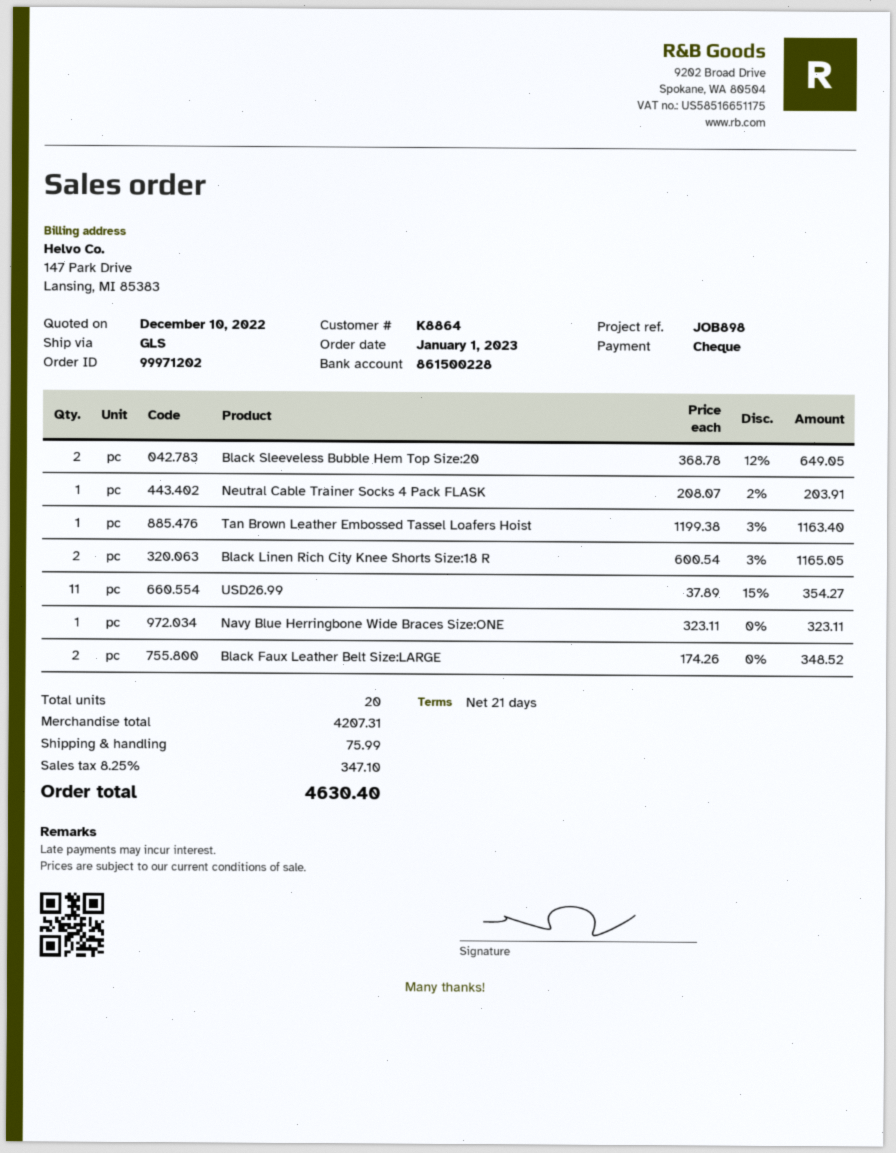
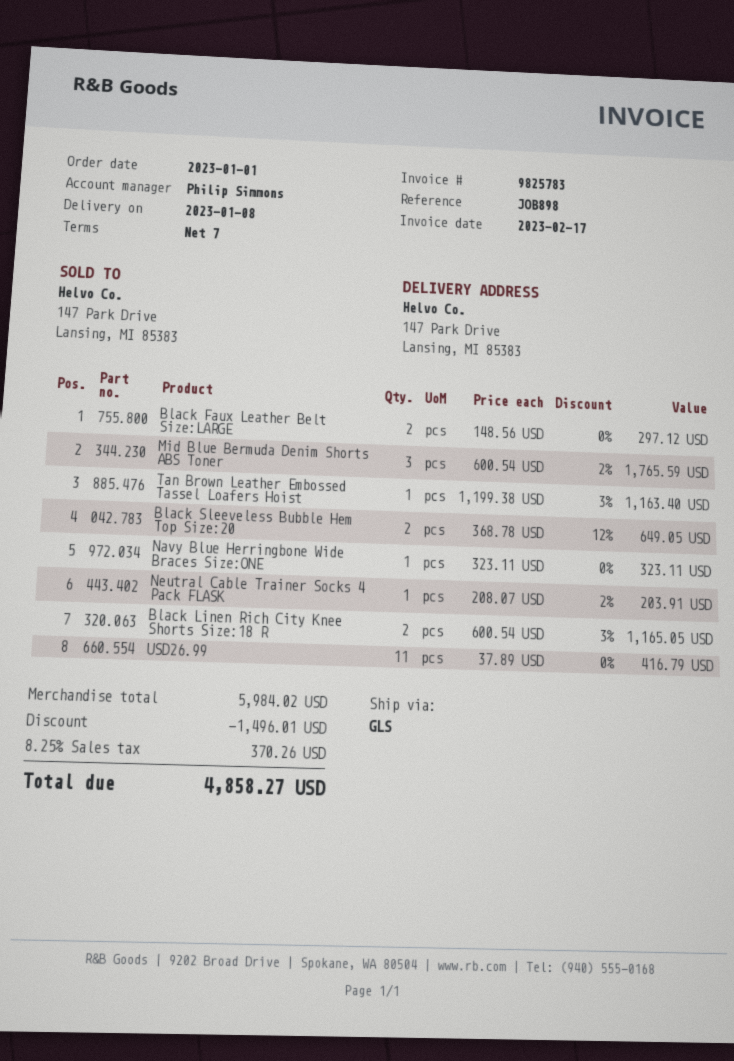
payment terms: 21 days -> 7 days
USD26.99: 11 x 37.89 - 15% = 354.27 -> 11 x 37.89 = 416.79
Black Faux Leather Belt Size:LARGE: 2 x 174.26 = 348.52 -> 2 x 148.56 = 297.12
Mid Blue Bermuda Denim Shorts ABS Toner: none -> 3 x 600.54 - 2% = 1765.59
subtotal: 4207.31 -> 5984.02
discount: none -> 1496.01
shipping: 75.99 -> none
tax: 8.25% = 347.10 -> 8.25% = 370.26
total: 4630.40 -> 4858.27

